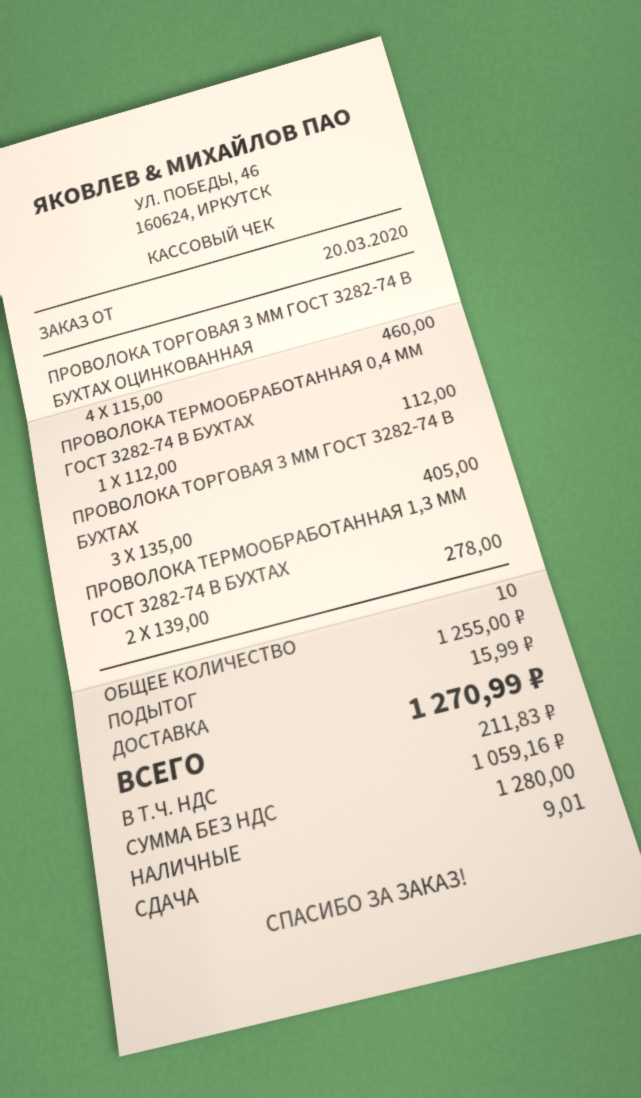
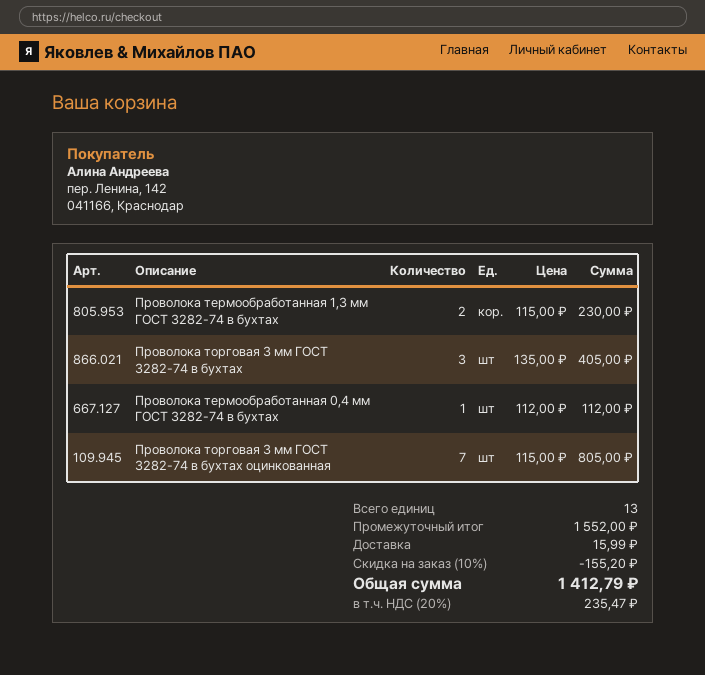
ПРОВОЛОКА ТОРГОВАЯ 3 ММ ГОСТ 3282-74 В БУХТАХ ОЦИНКОВАННАЯ: 4 x 115.00 = 460.00 -> 7 x 115.00 = 805.00
ПРОВОЛОКА ТЕРМООБРАБОТАННАЯ 1,3 ММ ГОСТ 3282-74 В БУХТАХ: 2 x 139.00 = 278.00 -> 2 x 115.00 = 230.00
total quantity: 10 -> 13
subtotal: 1255.00 -> 1552.00
discount: none -> 10% = 155.20
tax: 211.83 -> 235.47
total: 1270.99 -> 1412.79

